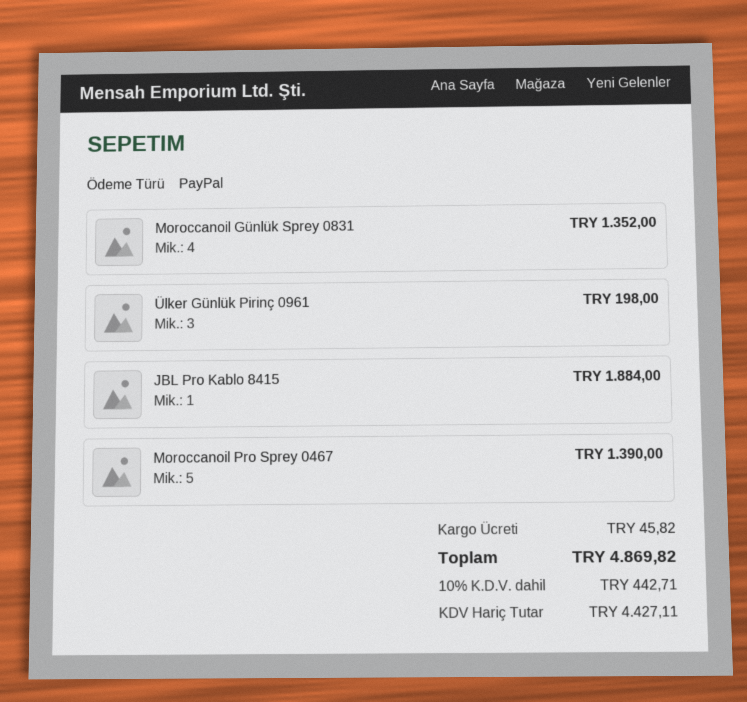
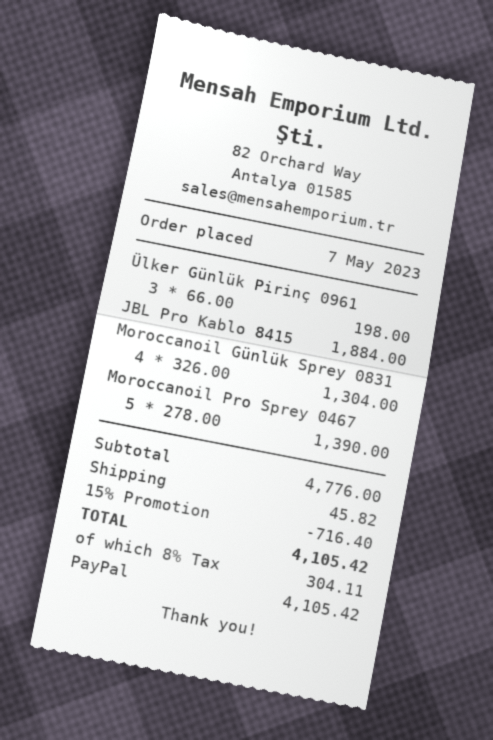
Moroccanoil Günlük Sprey 0831: 4 for 1352.00 -> 4 for 1304.00
discount: none -> 15% = 716.40
tax: 10% = 442.71 -> 8% = 304.11
total: 4869.82 -> 4105.42

